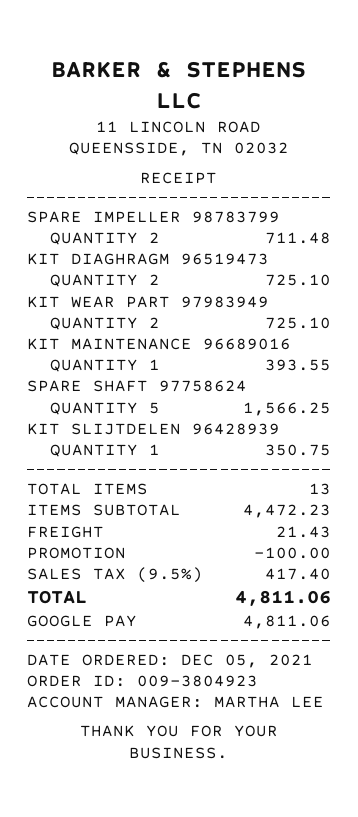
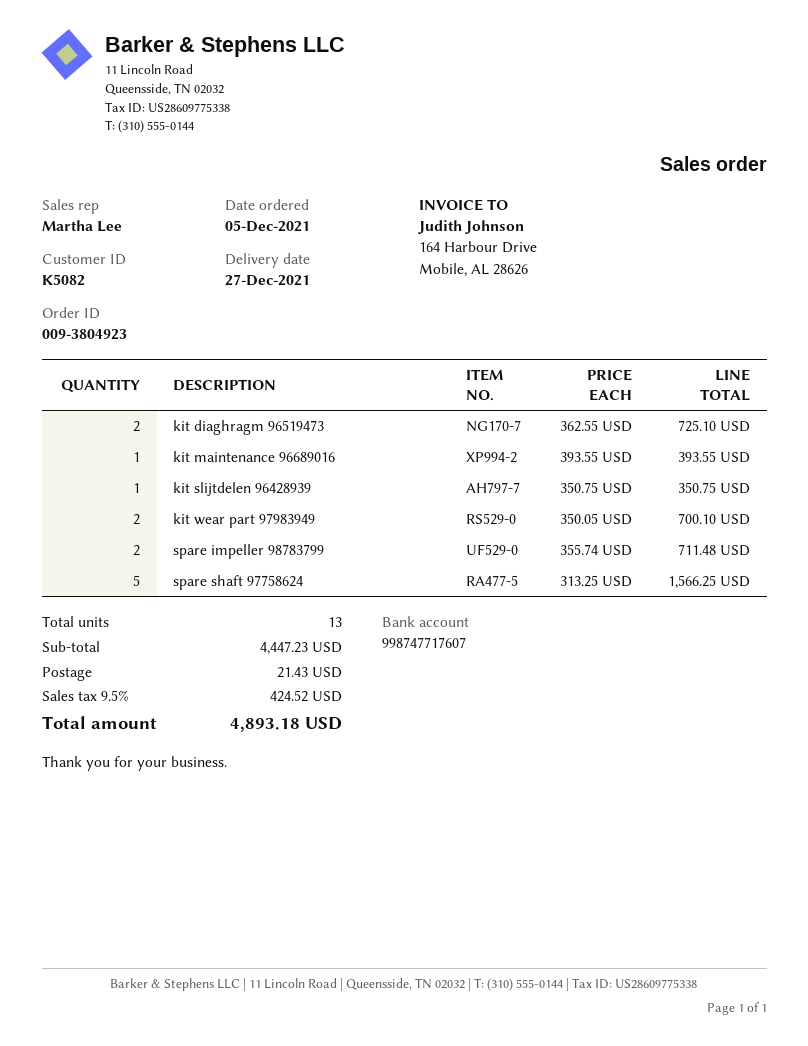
KIT WEAR PART 97983949: 2 for 725.10 -> 2 for 700.10
subtotal: 4472.23 -> 4447.23
discount: 100.00 -> none
tax: 9.5% = 417.40 -> 9.5% = 424.52
total: 4811.06 -> 4893.18

